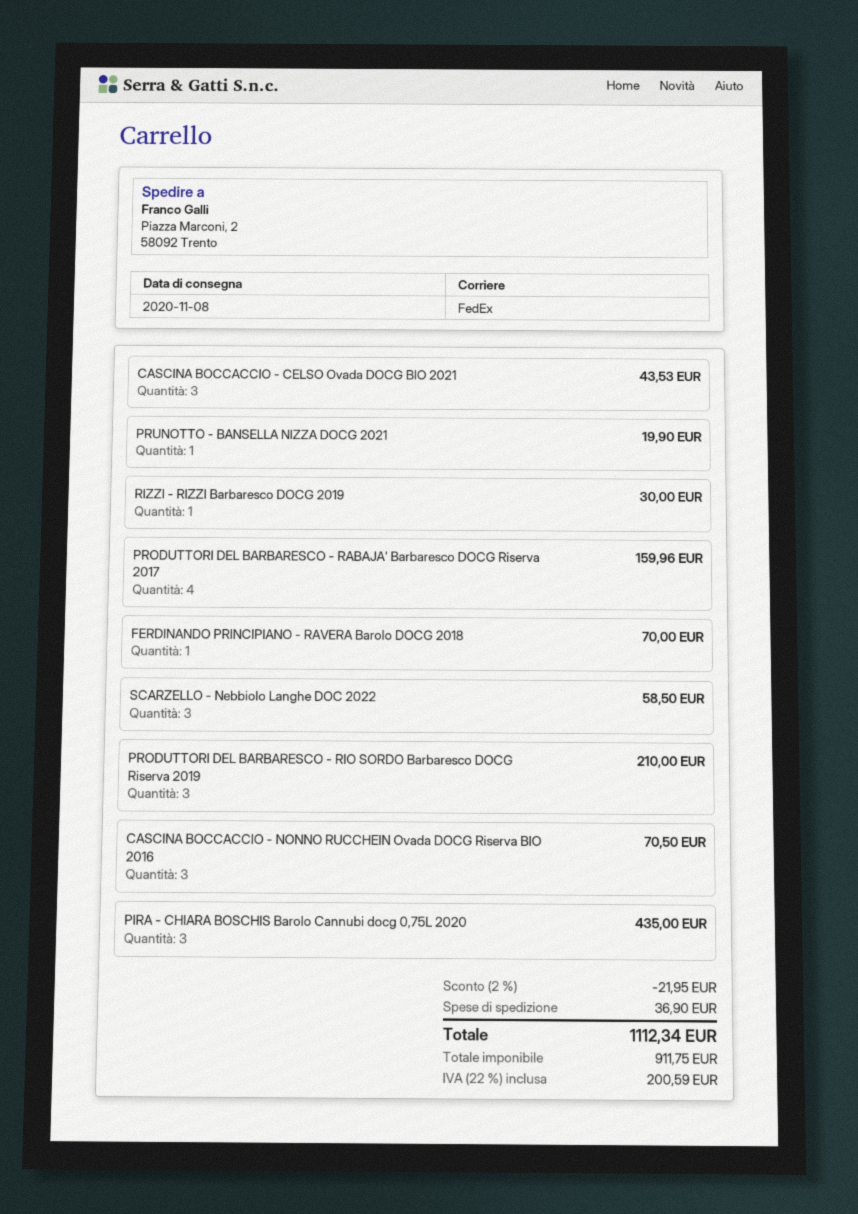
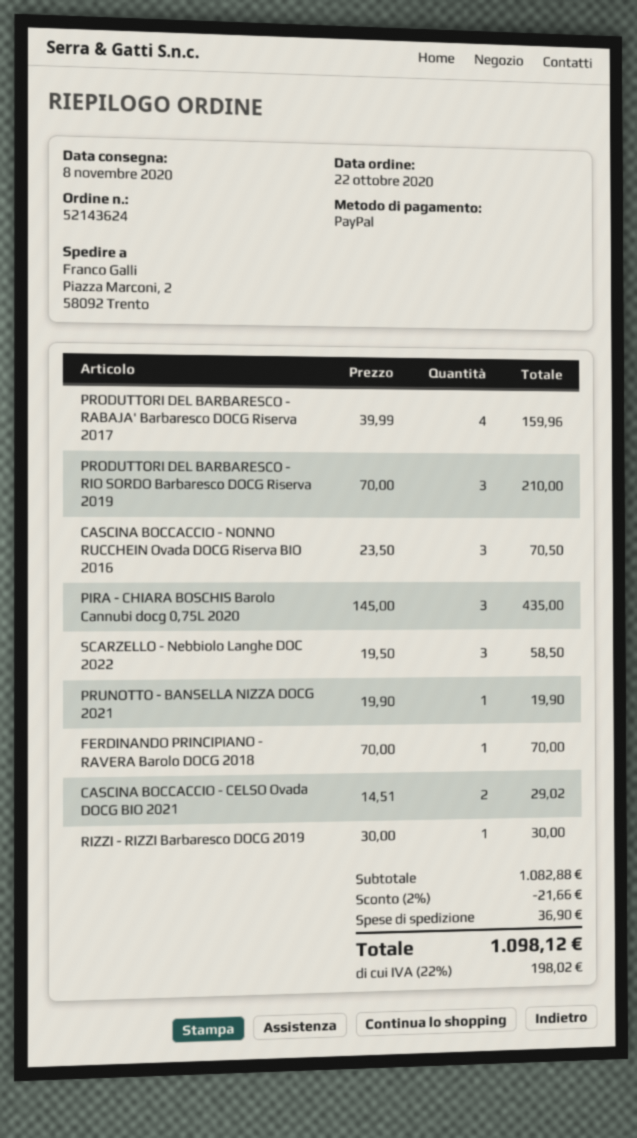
CASCINA BOCCACCIO - CELSO Ovada DOCG BIO 2021: 3 for 43.53 -> 2 for 29.02
discount: 2% = 21.95 -> 2% = 21.66
tax: 22% = 200.59 -> 22% = 198.02
total: 1112.34 -> 1098.12

